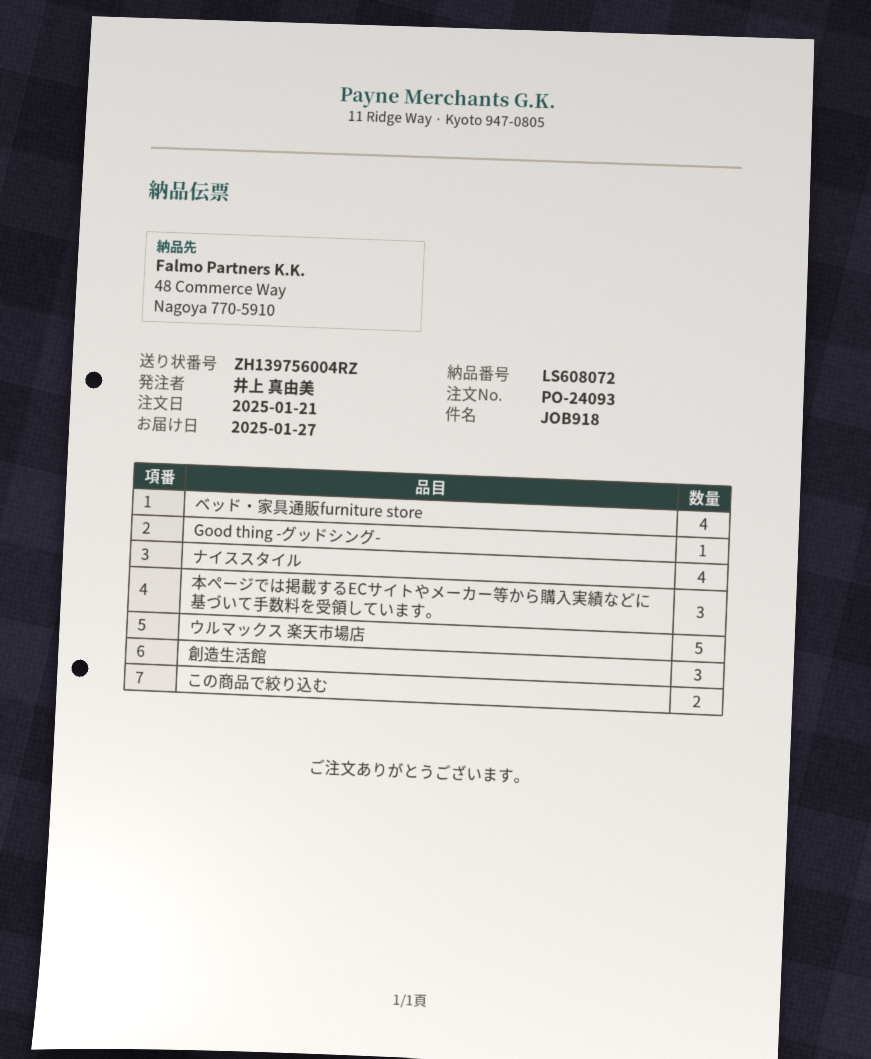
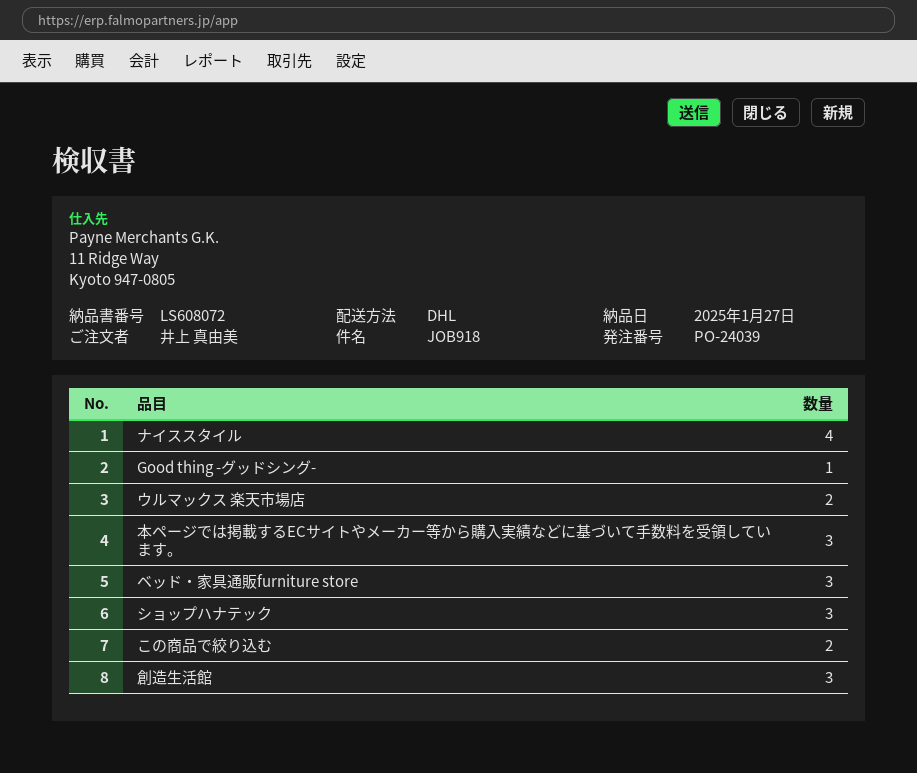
order number: PO-24093 -> PO-24039
ベッド・家具通販furniture store: 4 -> 3
ウルマックス 楽天市場店: 5 -> 2
ショップハナテック: none -> 3

